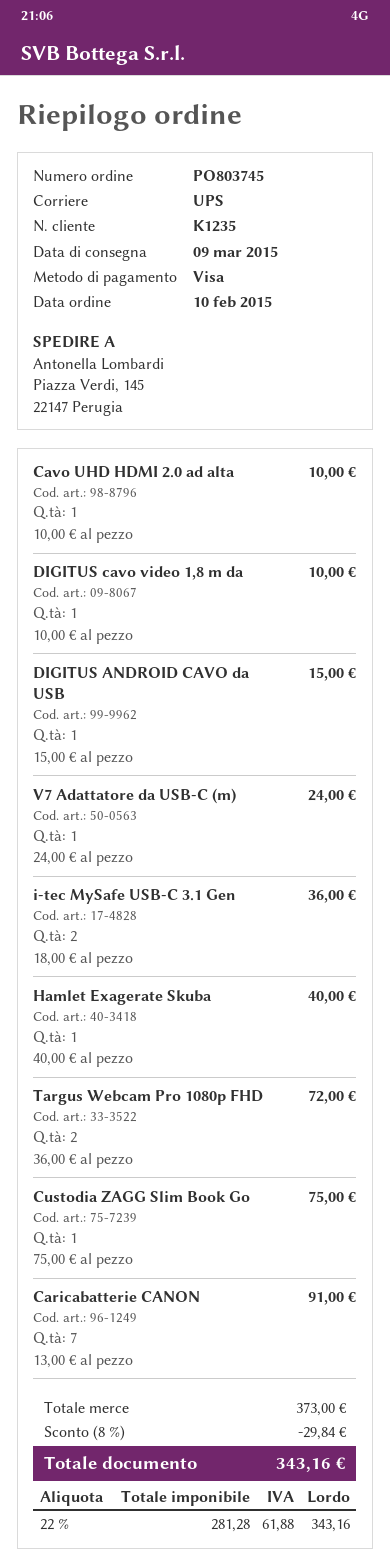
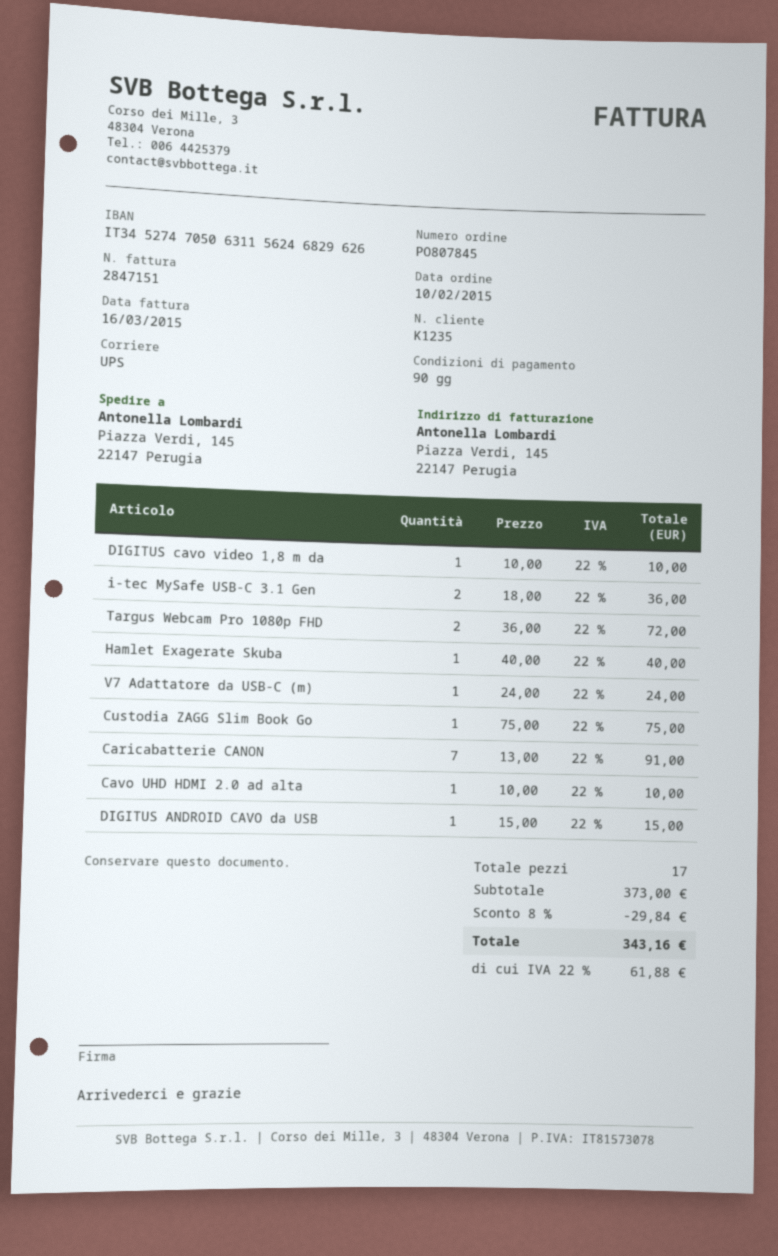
order number: PO803745 -> PO807845

